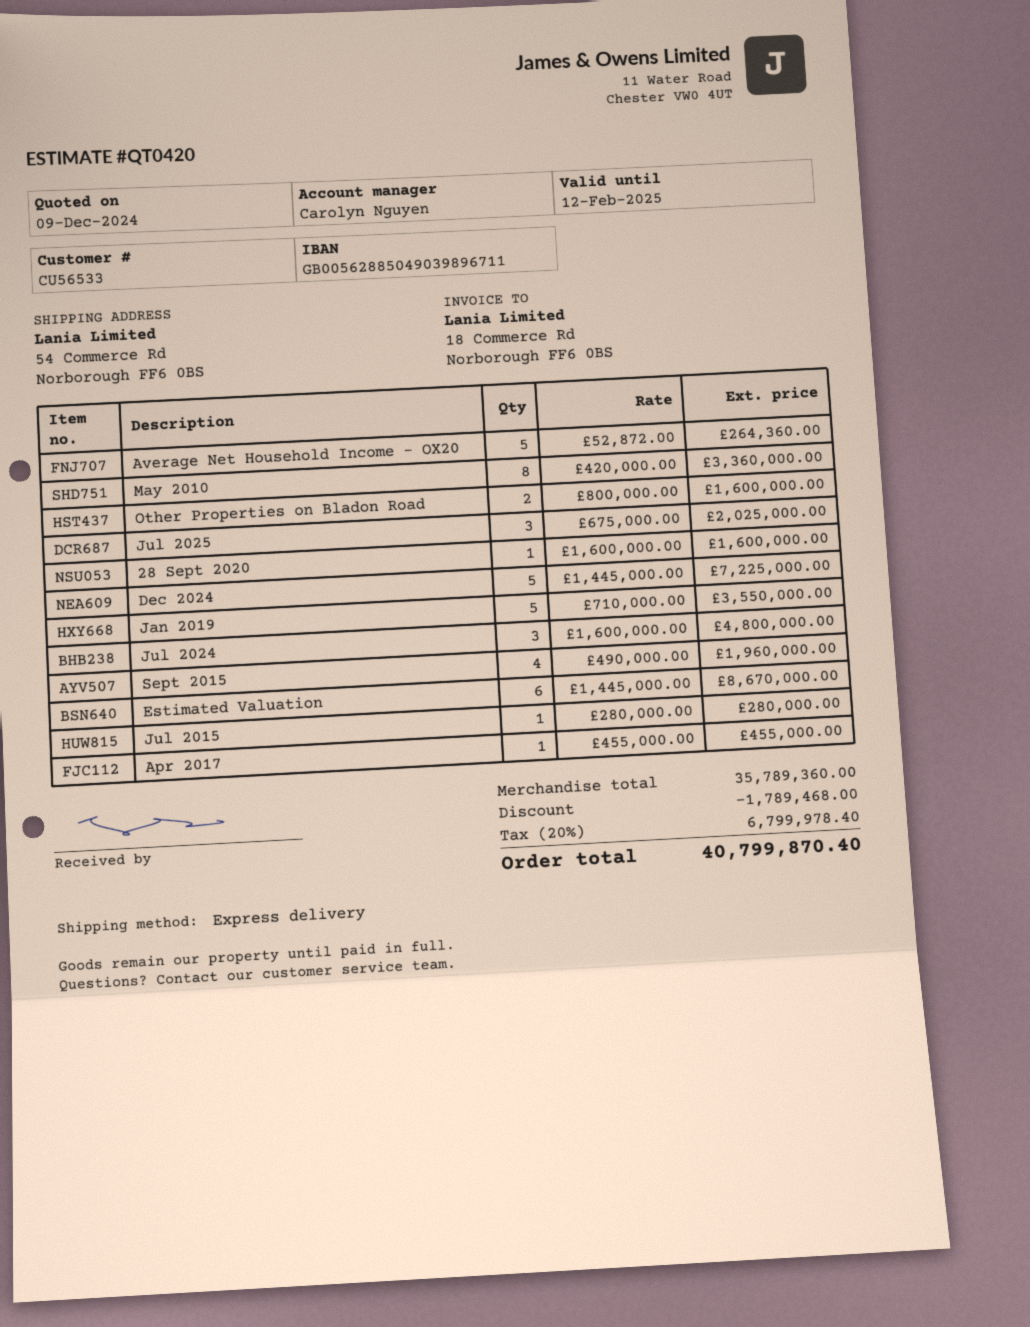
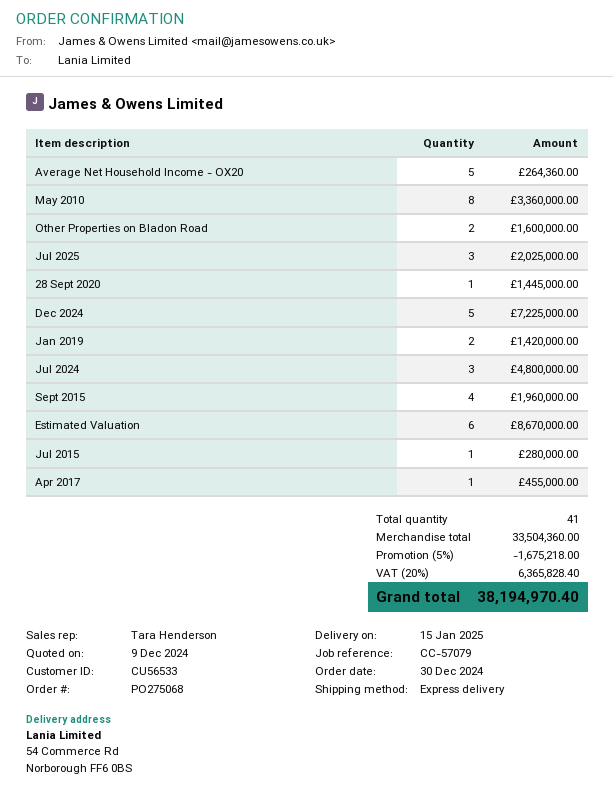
sales rep: Carolyn Nguyen -> Tara Henderson
28 Sept 2020: 1 for 1600000.00 -> 1 for 1445000.00
Jan 2019: 5 for 3550000.00 -> 2 for 1420000.00
subtotal: 35789360.00 -> 33504360.00
discount: 1789468.00 -> 1675218.00
tax: 20% = 6799978.40 -> 20% = 6365828.40
total: 40799870.40 -> 38194970.40

